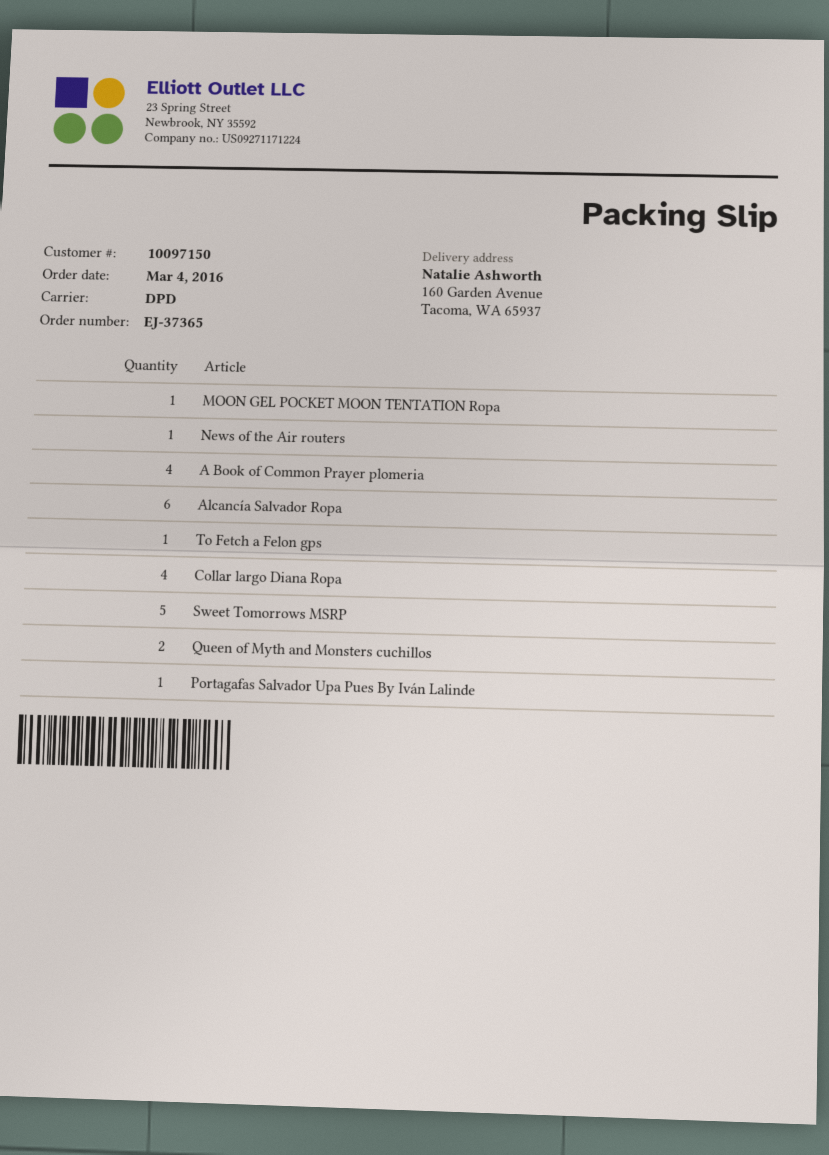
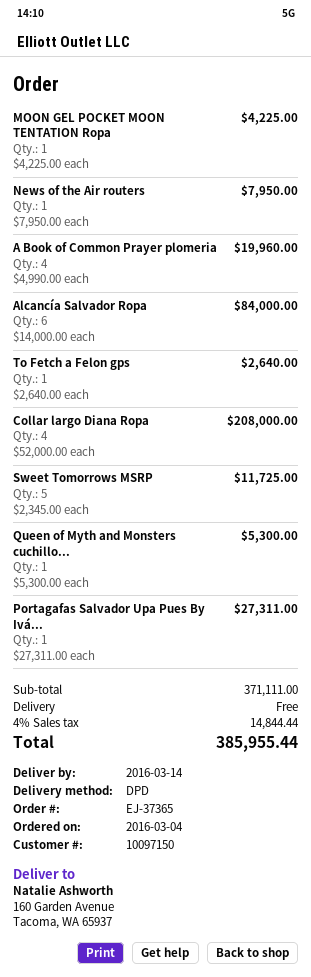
Queen of Myth and Monsters cuchillos: 2 -> 1

